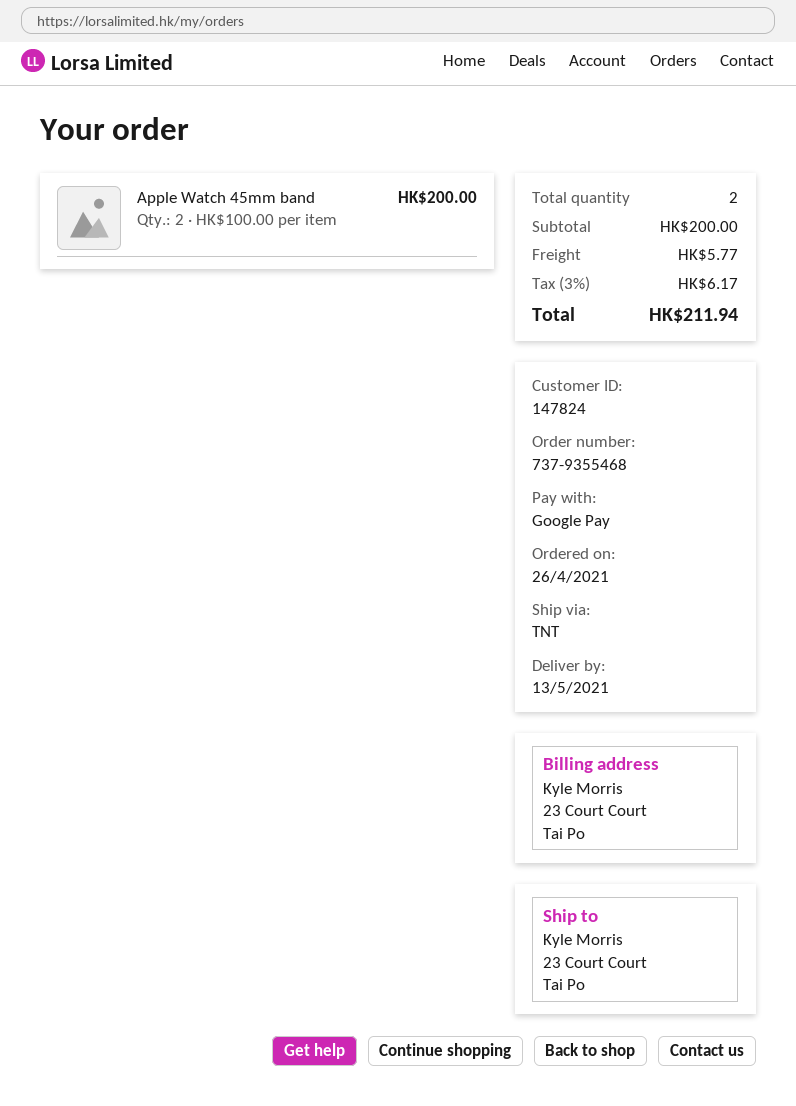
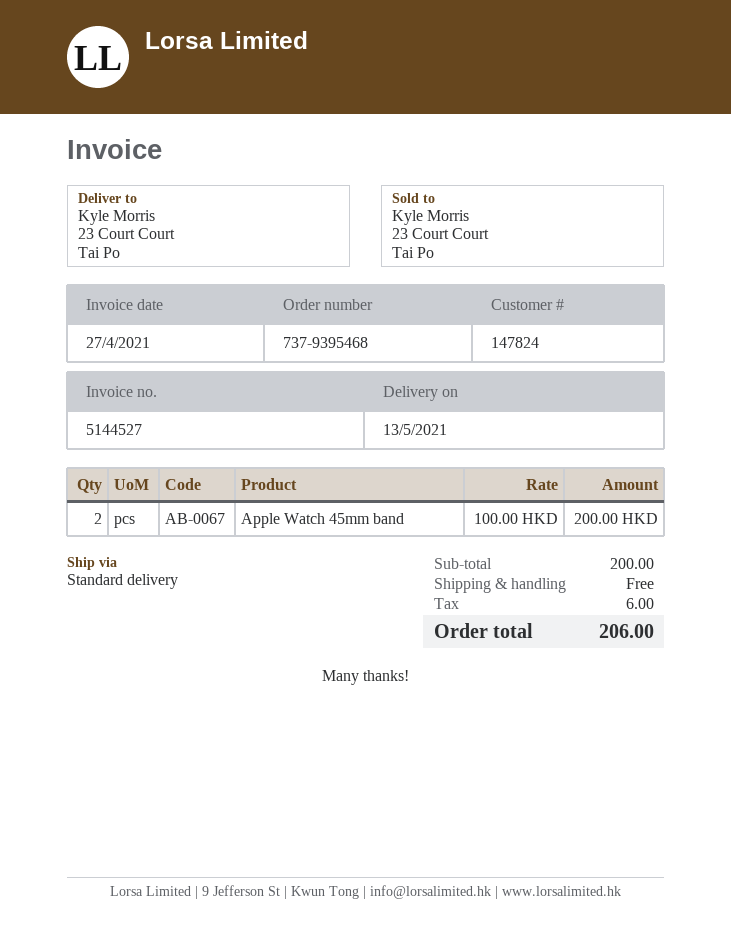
order number: 737-9355468 -> 737-9395468
shipping method: TNT -> standard
shipping: 5.77 -> 0.00
tax: 6.17 -> 6.00
total: 211.94 -> 206.00

